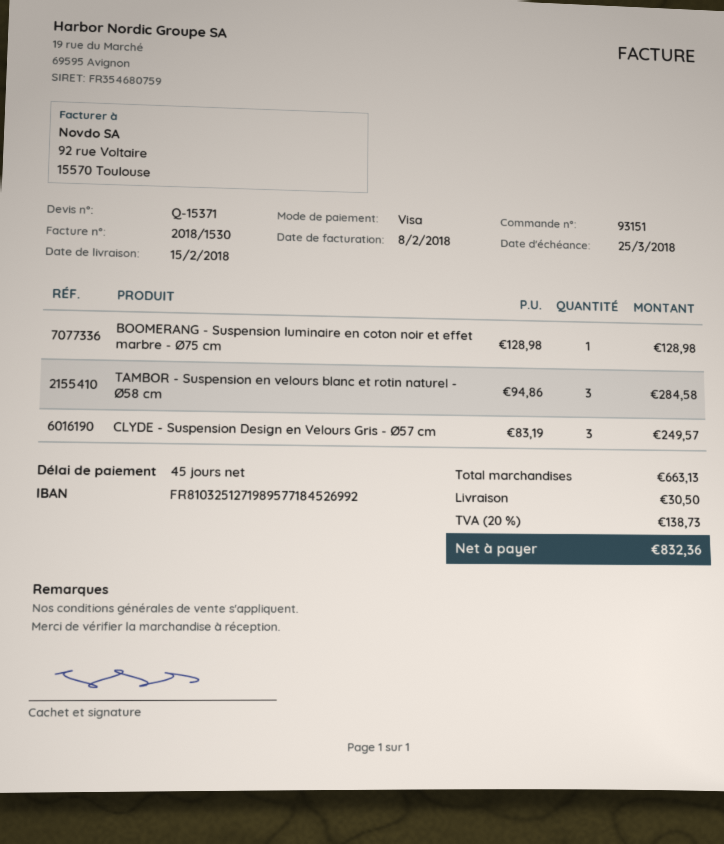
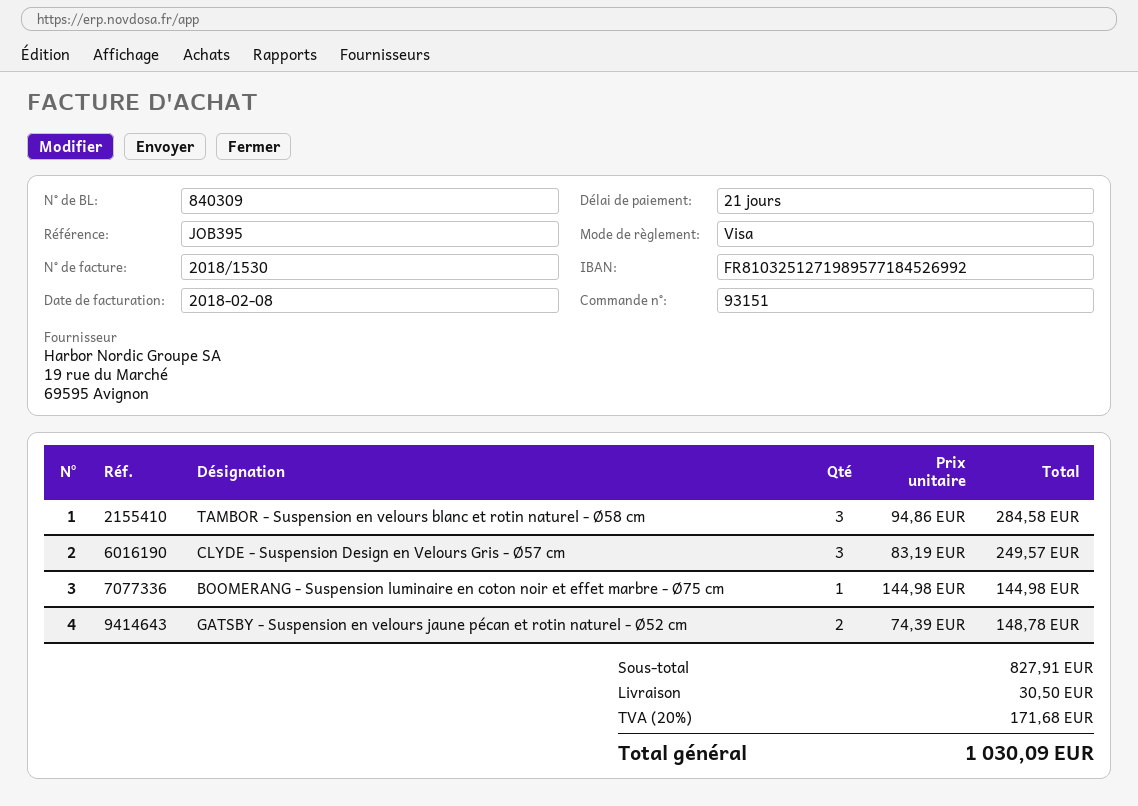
payment terms: 45 days -> 21 days
BOOMERANG - Suspension luminaire en coton noir et effet marbre - Ø75 cm: 1 x 128.98 = 128.98 -> 1 x 144.98 = 144.98
GATSBY - Suspension en velours jaune pécan et rotin naturel - Ø52 cm: none -> 2 x 74.39 = 148.78
subtotal: 663.13 -> 827.91
tax: 20% = 138.73 -> 20% = 171.68
total: 832.36 -> 1030.09

